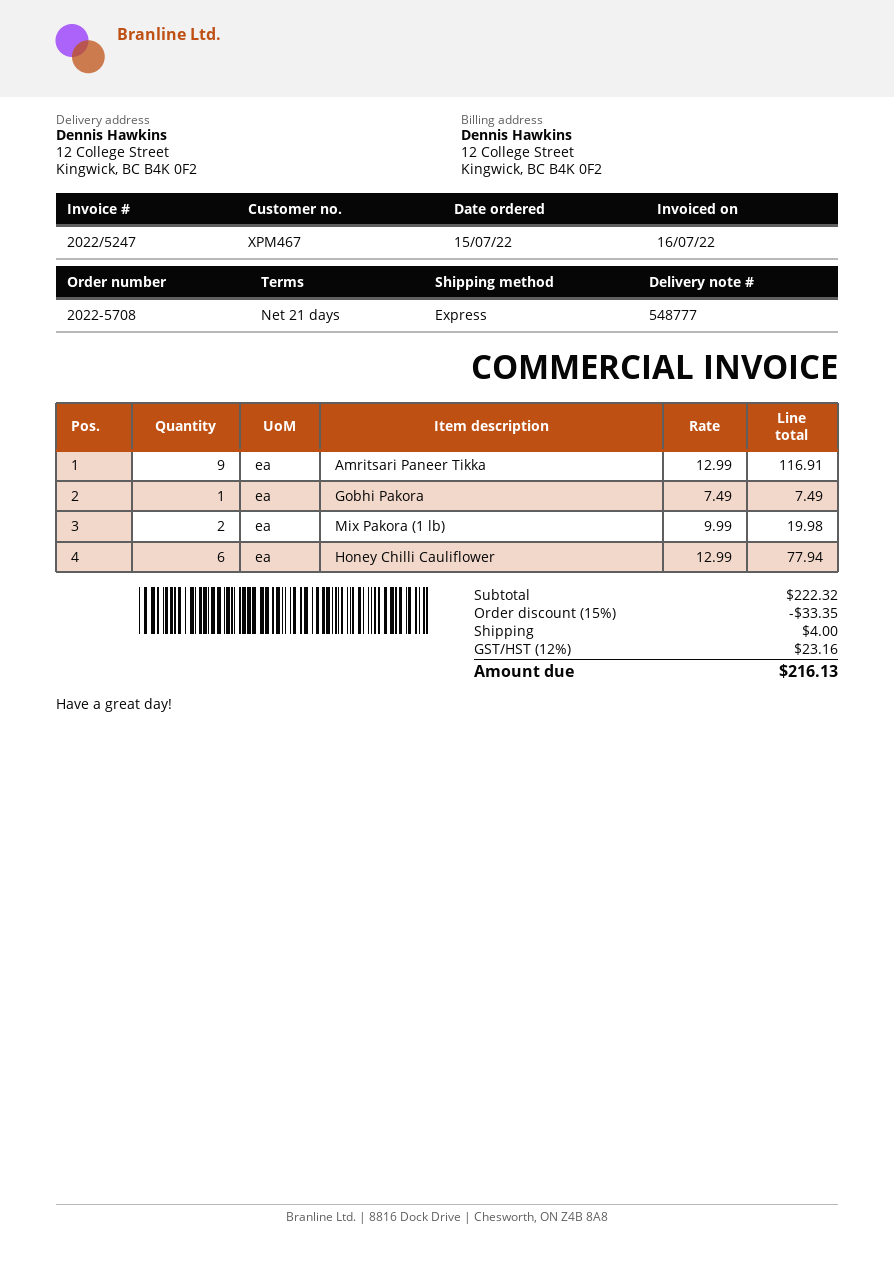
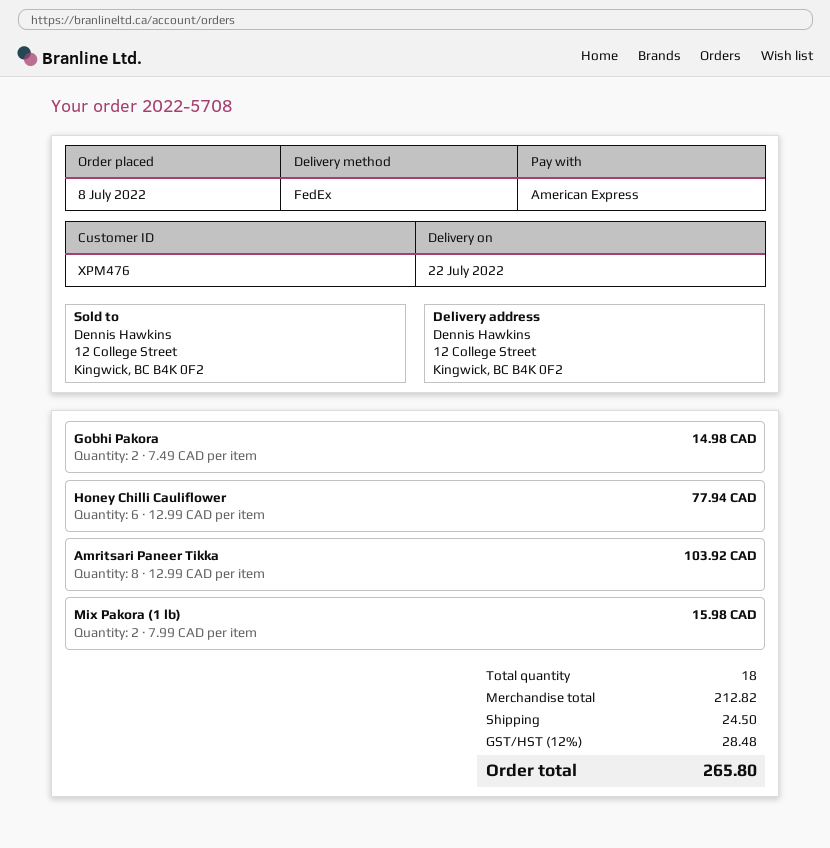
order date: 2022-07-15 -> 2022-07-08
customer number: XPM467 -> XPM476
shipping method: express -> FedEx
Amritsari Paneer Tikka: 9 x 12.99 = 116.91 -> 8 x 12.99 = 103.92
Gobhi Pakora: 1 x 7.49 = 7.49 -> 2 x 7.49 = 14.98
Mix Pakora (1 lb): 2 x 9.99 = 19.98 -> 2 x 7.99 = 15.98
subtotal: 222.32 -> 212.82
discount: 15% = 33.35 -> none
shipping: 4.00 -> 24.50
tax: 12% = 23.16 -> 12% = 28.48
total: 216.13 -> 265.80

